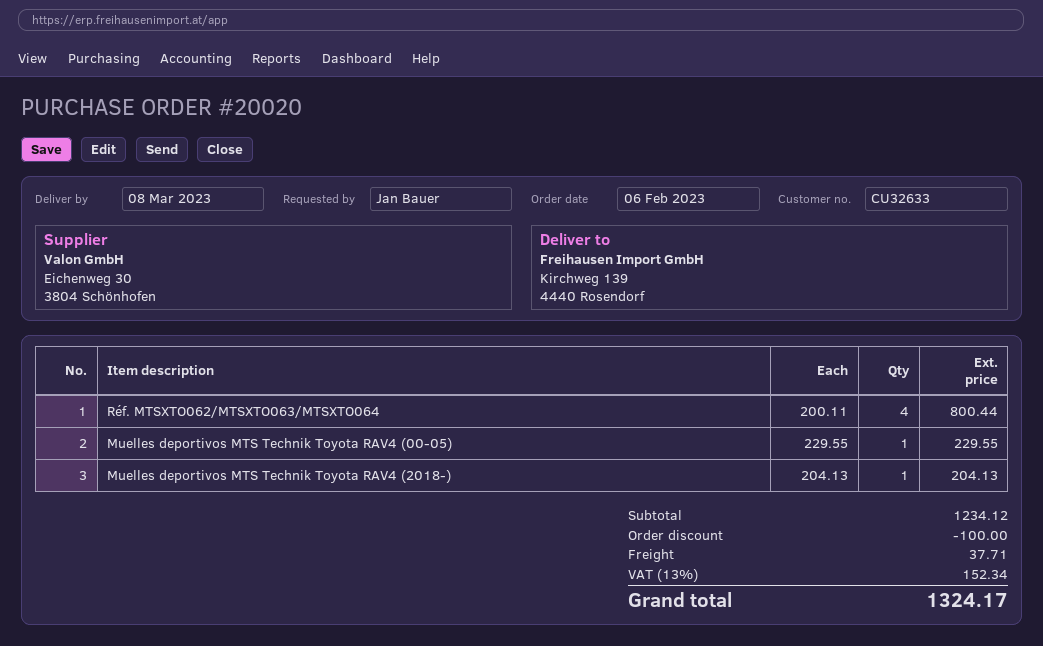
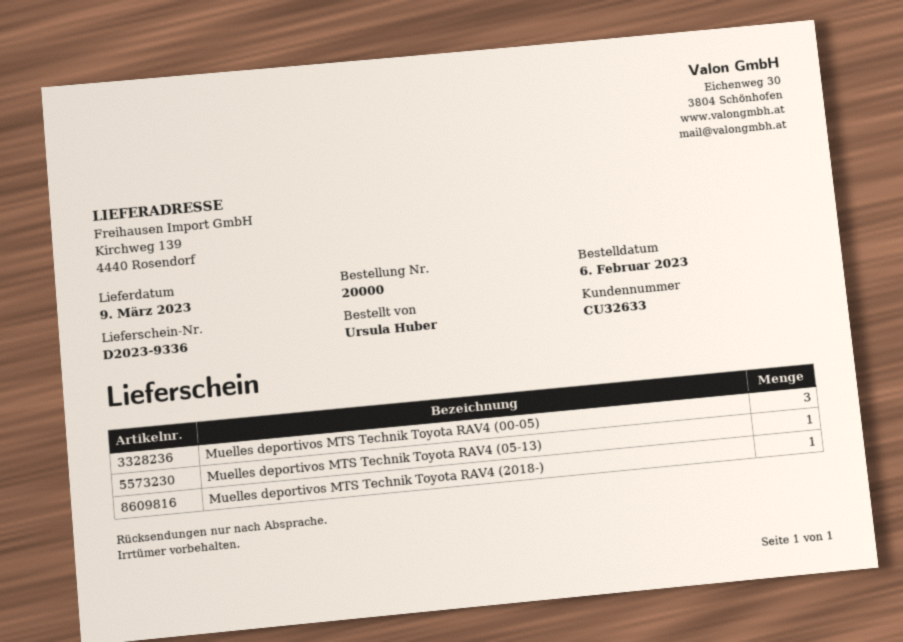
order number: 20020 -> 20000
delivery date: 2023-03-08 -> 2023-03-09
ordered by: Jan Bauer -> Ursula Huber
Réf. MTSXTO062/MTSXTO063/MTSXTO064: 4 -> none
Muelles deportivos MTS Technik Toyota RAV4 (00-05): 1 -> 3
Muelles deportivos MTS Technik Toyota RAV4 (05-13): none -> 1

